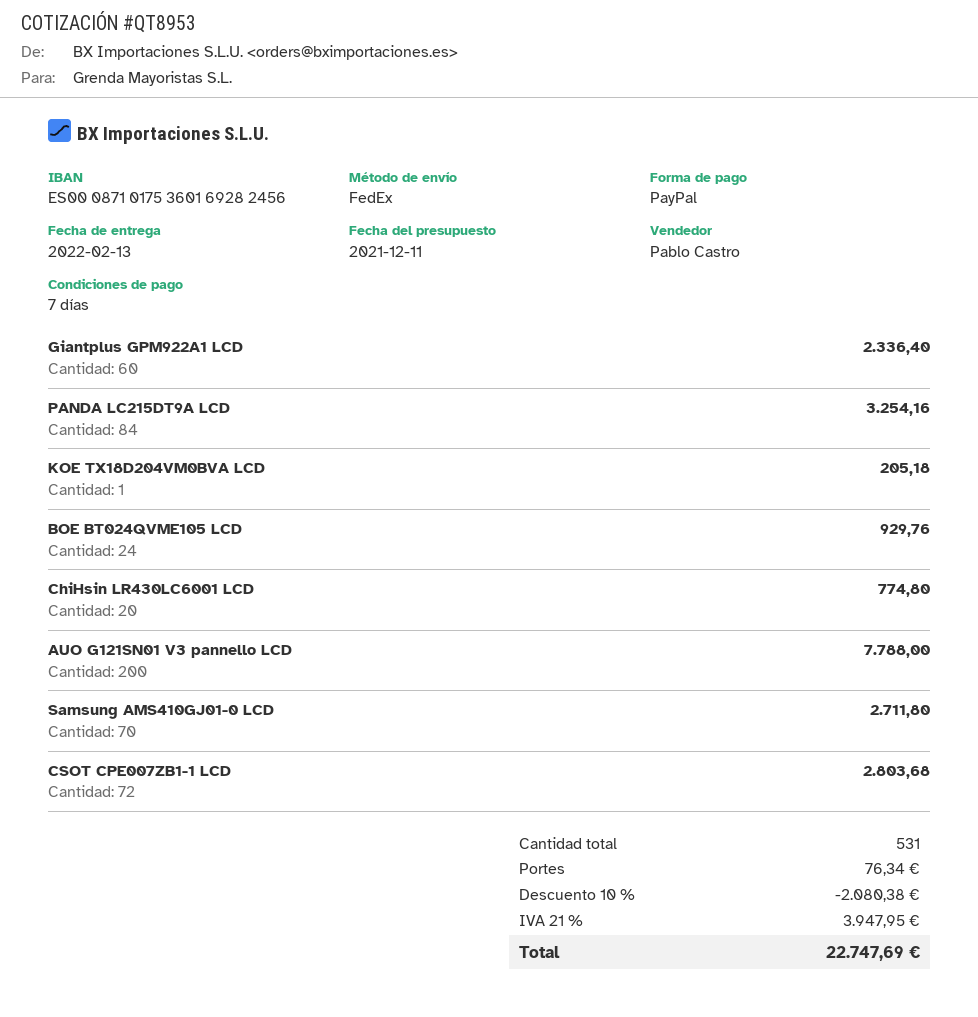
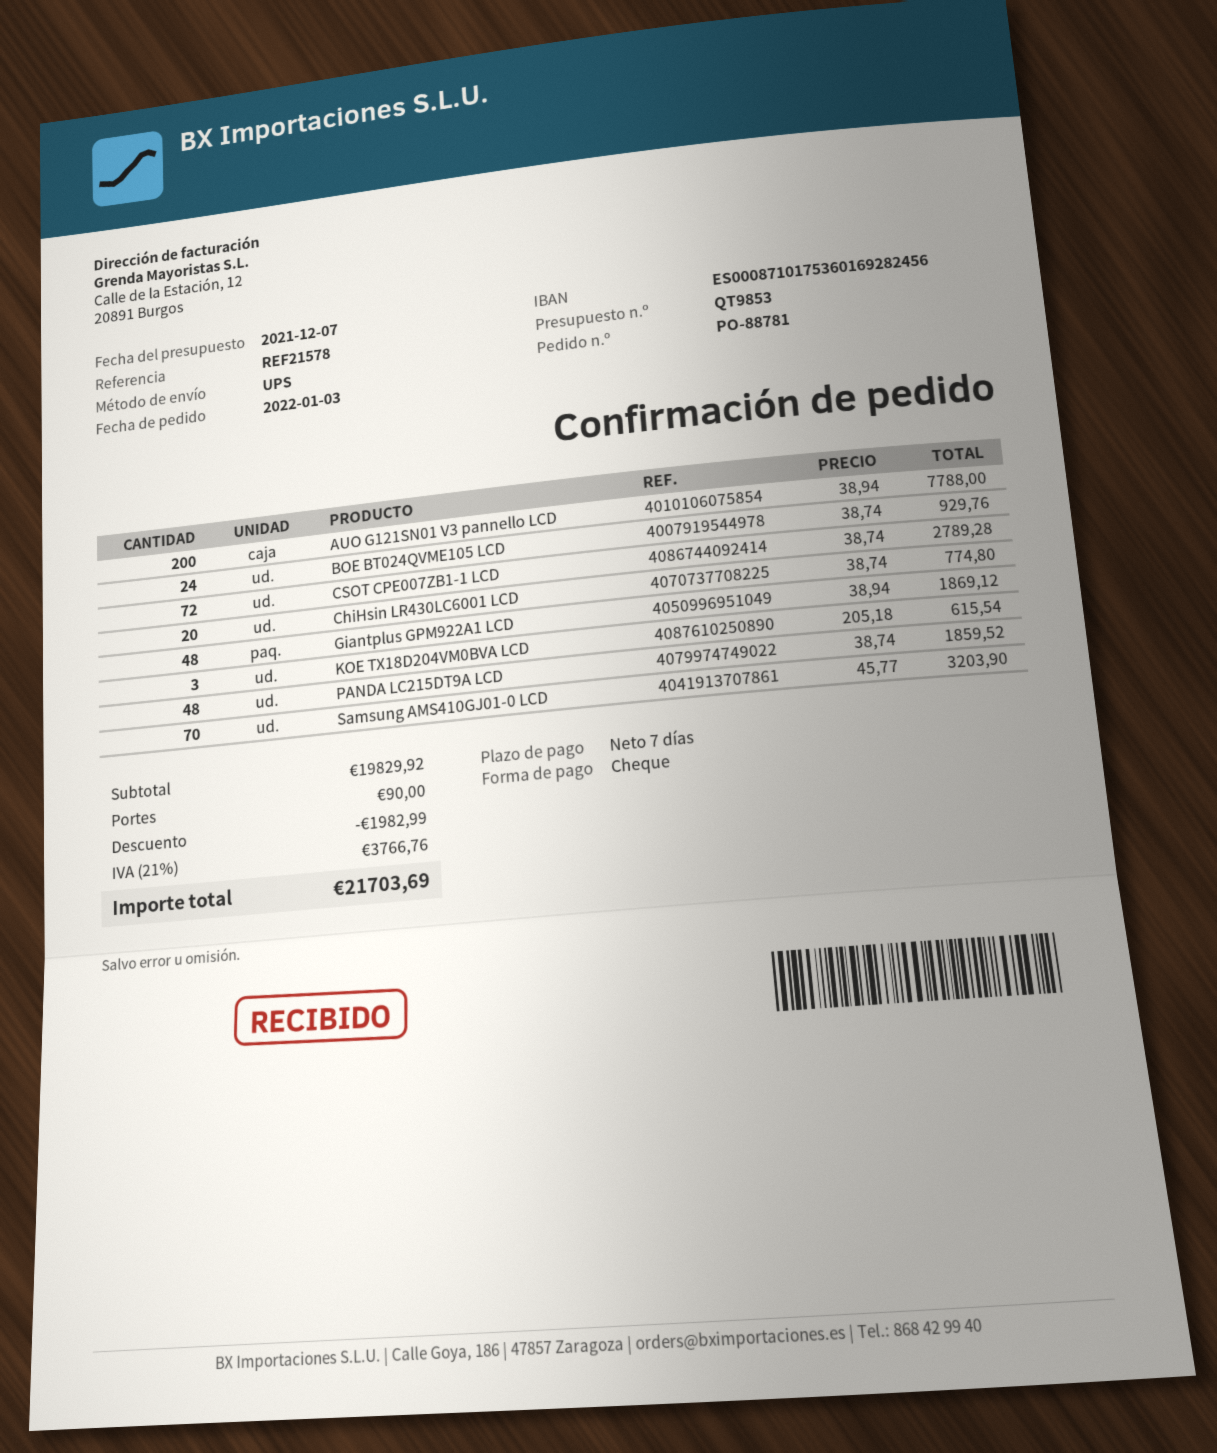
quote number: QT8953 -> QT9853
quote date: 2021-12-11 -> 2021-12-07
payment method: PayPal -> cheque
shipping method: FedEx -> UPS
Giantplus GPM922A1 LCD: 60 for 2336.40 -> 48 for 1869.12
PANDA LC215DT9A LCD: 84 for 3254.16 -> 48 for 1859.52
KOE TX18D204VM0BVA LCD: 1 for 205.18 -> 3 for 615.54
Samsung AMS410GJ01-0 LCD: 70 for 2711.80 -> 70 for 3203.90
CSOT CPE007ZB1-1 LCD: 72 for 2803.68 -> 72 for 2789.28
discount: 2080.38 -> 1982.99
shipping: 76.34 -> 90.00
tax: 21% = 3947.95 -> 21% = 3766.76
total: 22747.69 -> 21703.69

